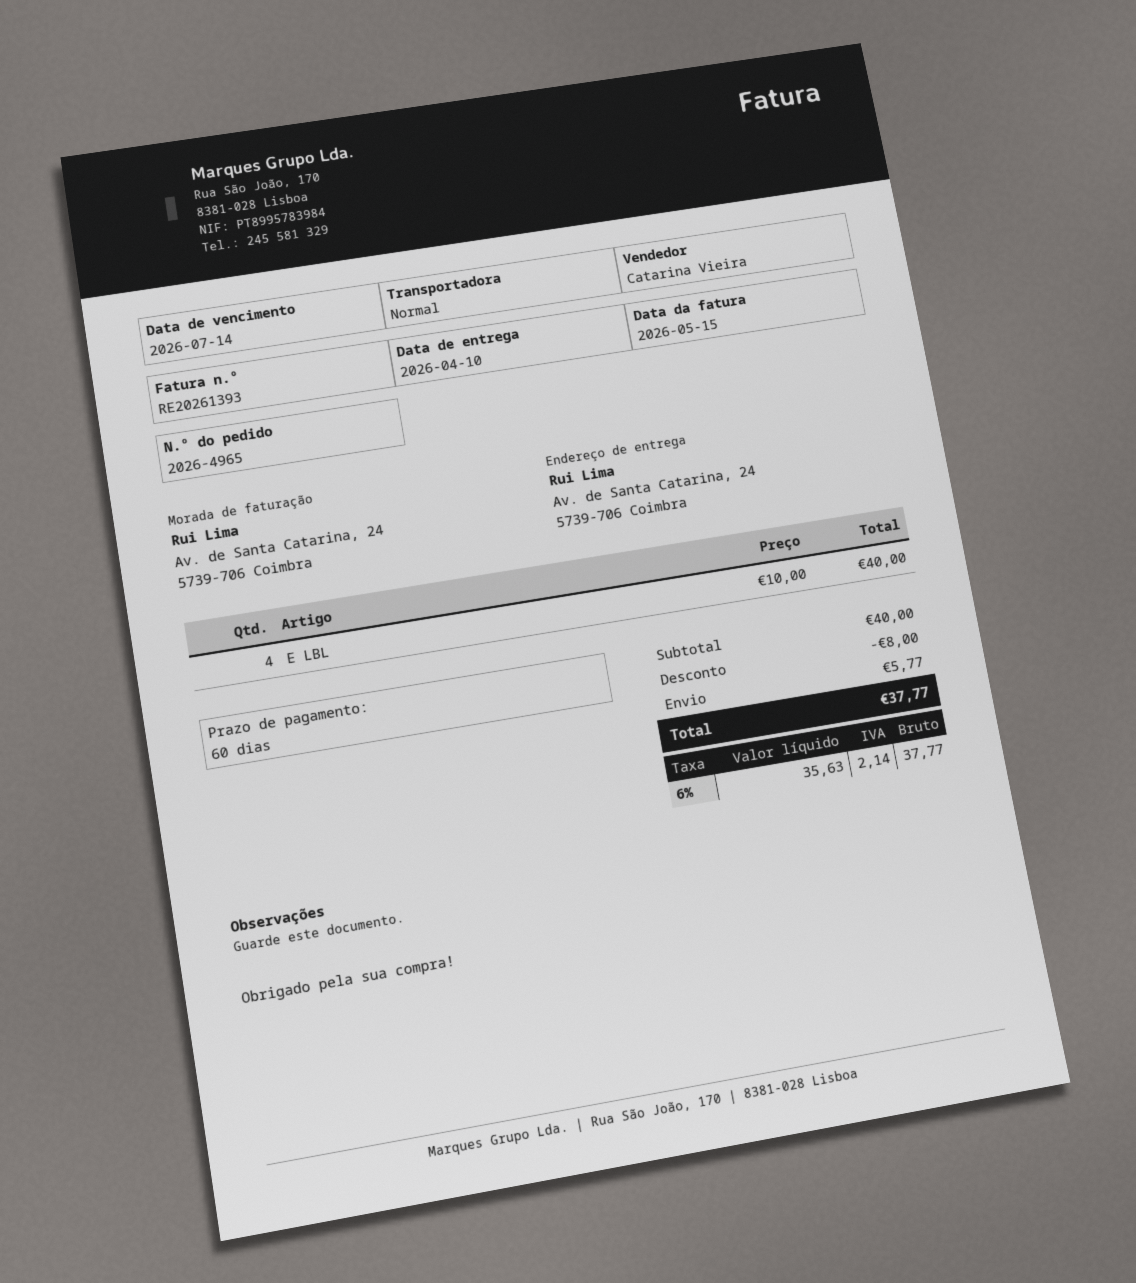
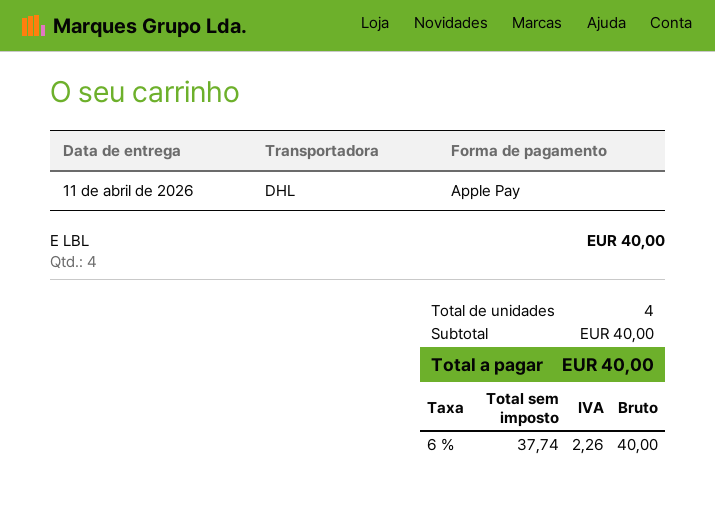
delivery date: 2026-04-10 -> 2026-04-11
shipping method: standard -> DHL
discount: 8.00 -> none
shipping: 5.77 -> none
net: 35.63 -> 37.74
tax: 6% = 2.14 -> 6% = 2.26
total: 37.77 -> 40.00

